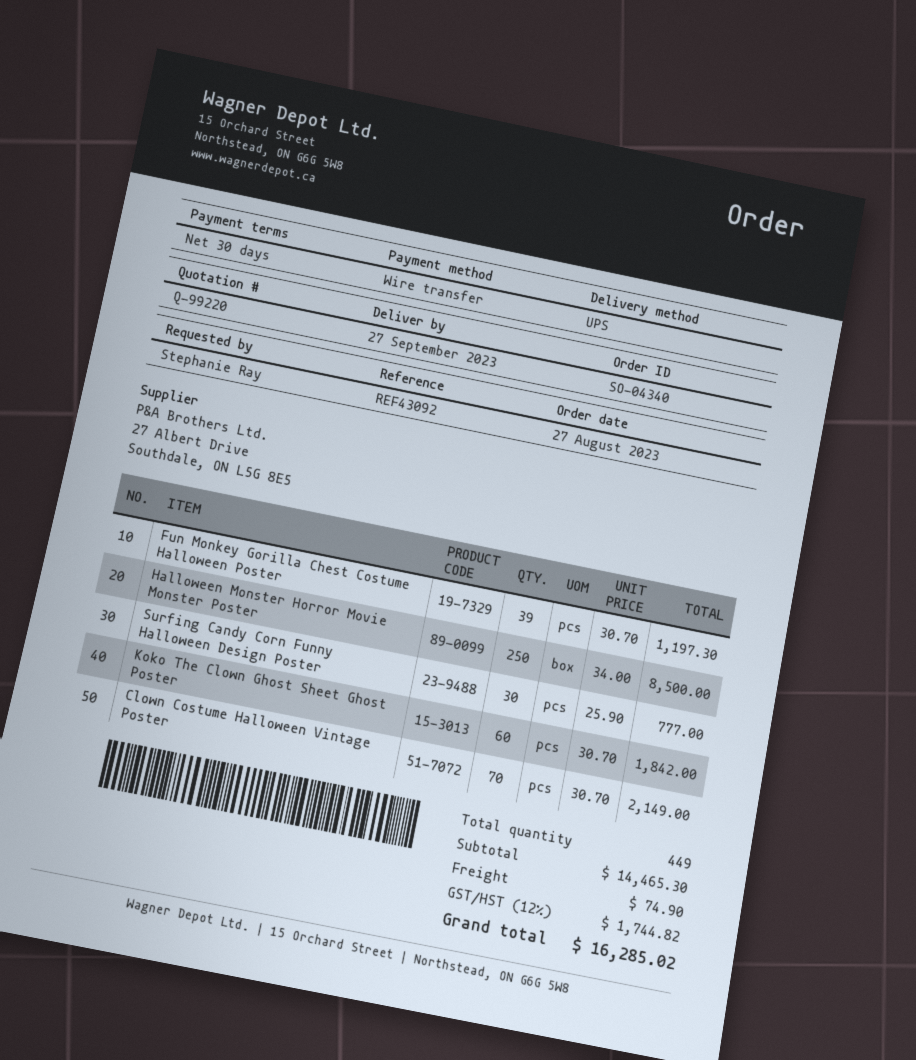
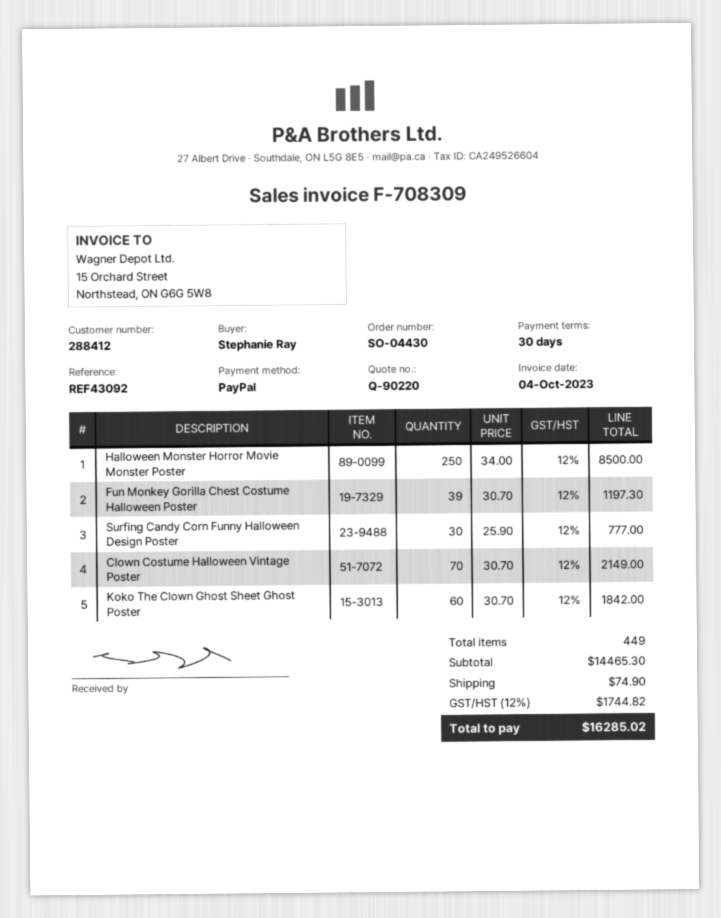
quote number: Q-99220 -> Q-90220
order number: SO-04340 -> SO-04430
payment method: bank transfer -> PayPal

